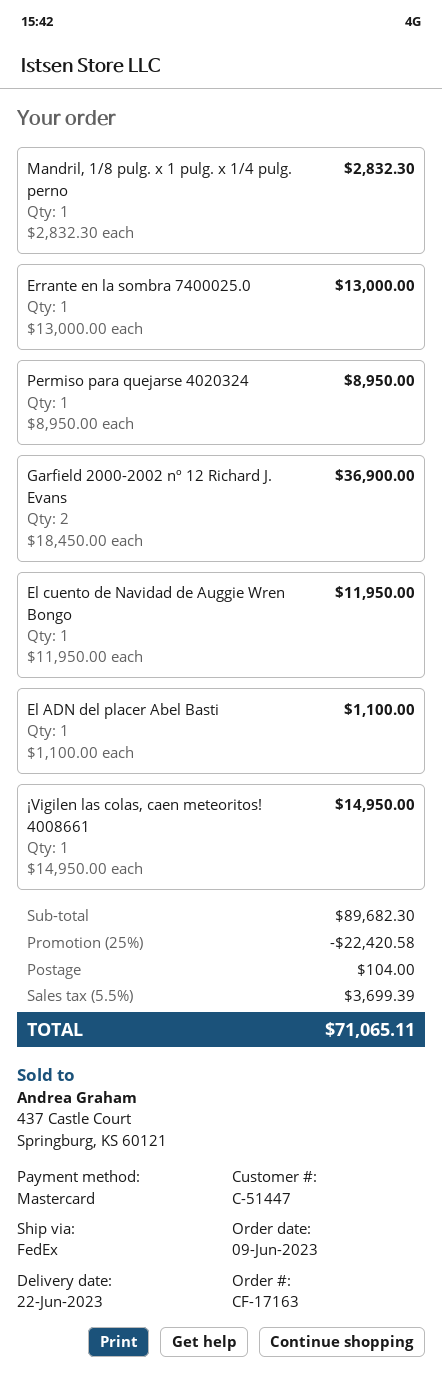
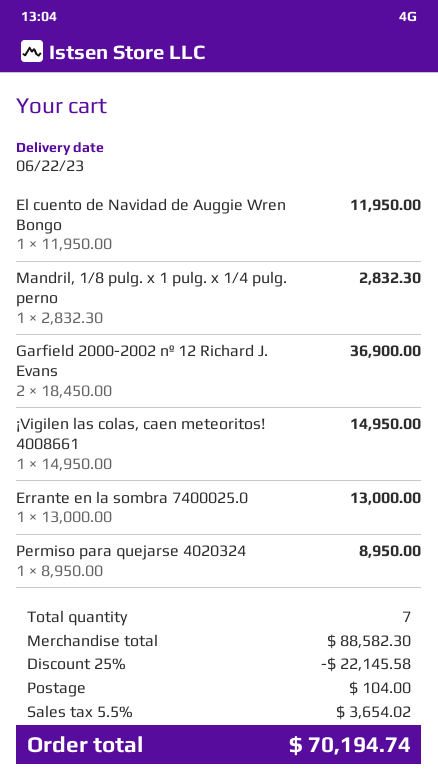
El ADN del placer Abel Basti: 1 x 1100.00 = 1100.00 -> none
subtotal: 89682.30 -> 88582.30
discount: 25% = 22420.58 -> 25% = 22145.58
tax: 5.5% = 3699.39 -> 5.5% = 3654.02
total: 71065.11 -> 70194.74

